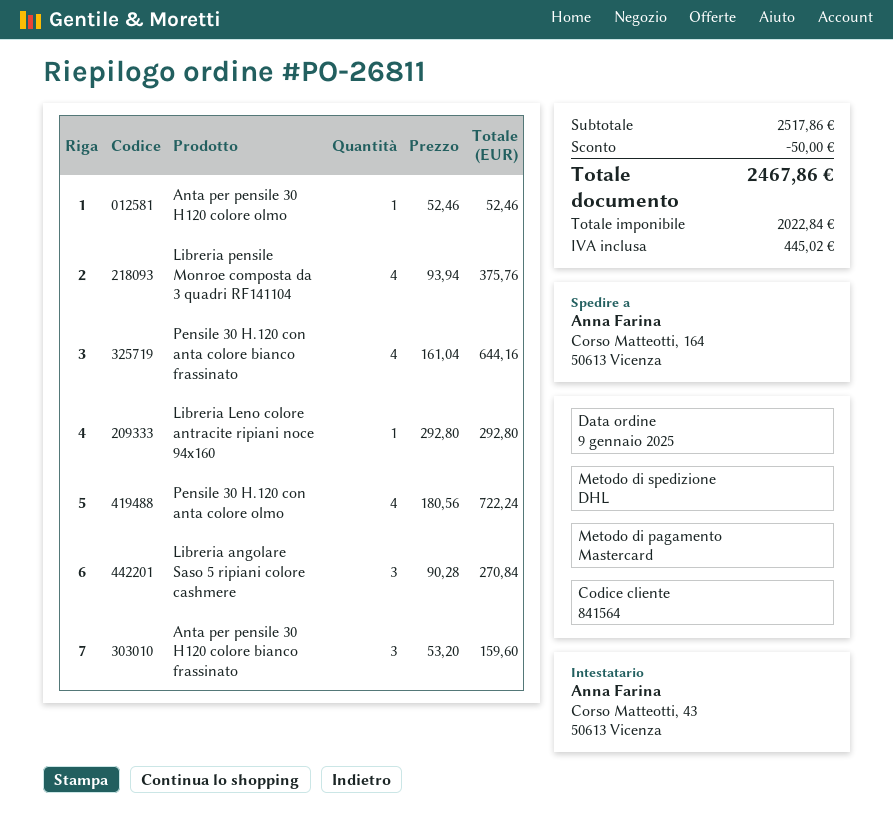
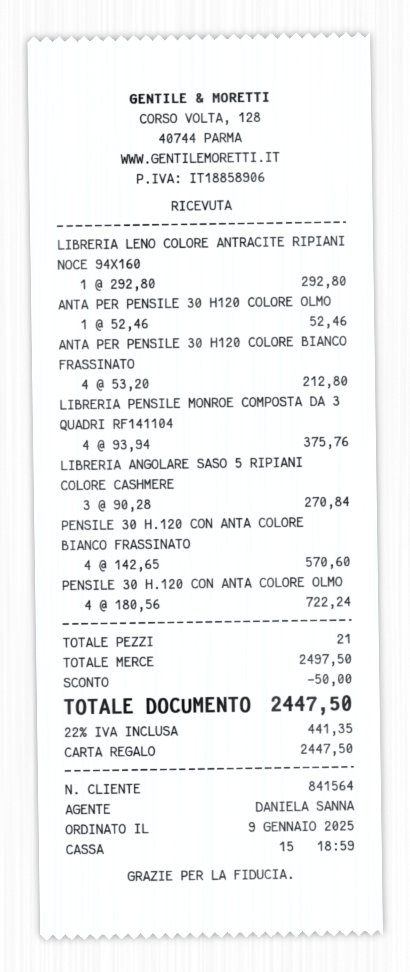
payment method: Mastercard -> gift card
Pensile 30 H.120 con anta colore bianco frassinato: 4 x 161.04 = 644.16 -> 4 x 142.65 = 570.60
Anta per pensile 30 H120 colore bianco frassinato: 3 x 53.20 = 159.60 -> 4 x 53.20 = 212.80
subtotal: 2517.86 -> 2497.50
tax: 445.02 -> 441.35
total: 2467.86 -> 2447.50

